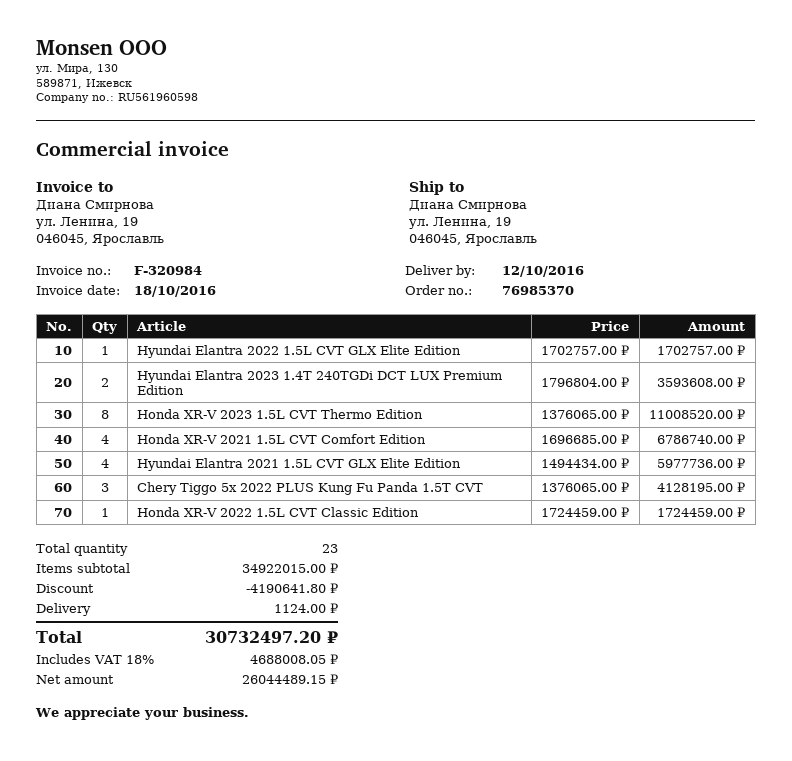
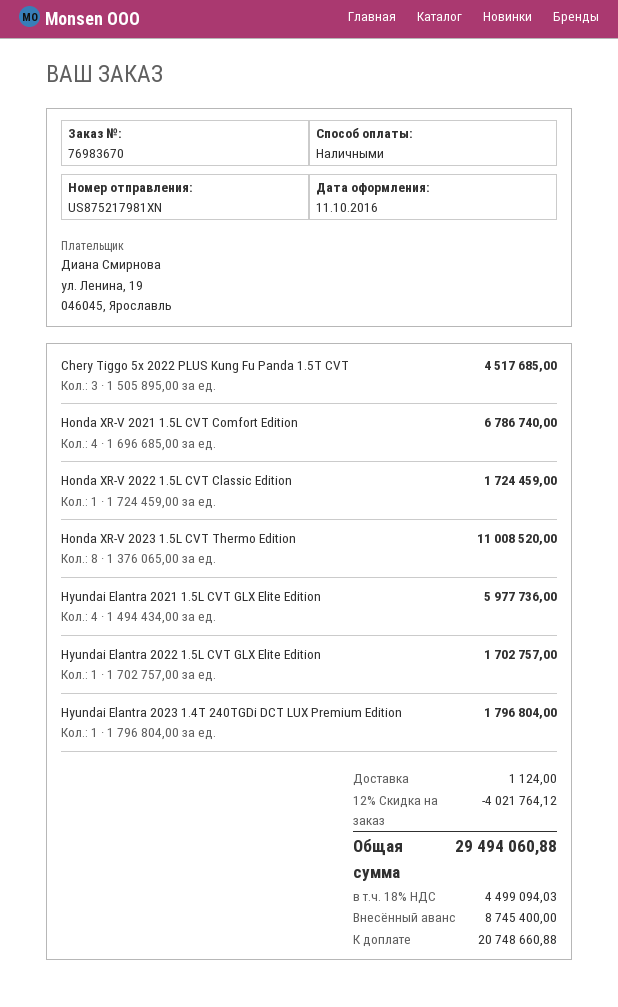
order number: 76985370 -> 76983670
Hyundai Elantra 2023 1.4T 240TGDi DCT LUX Premium Edition: 2 x 1796804.00 = 3593608.00 -> 1 x 1796804.00 = 1796804.00
Chery Tiggo 5x 2022 PLUS Kung Fu Panda 1.5T CVT: 3 x 1376065.00 = 4128195.00 -> 3 x 1505895.00 = 4517685.00
discount: 4190641.80 -> 4021764.12
tax: 18% = 4688008.05 -> 18% = 4499094.03
total: 30732497.20 -> 29494060.88

